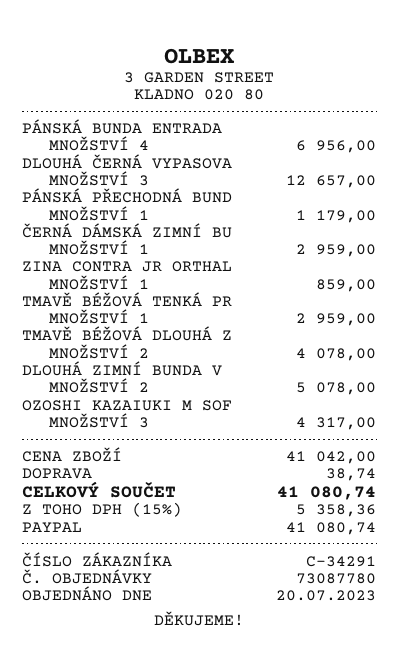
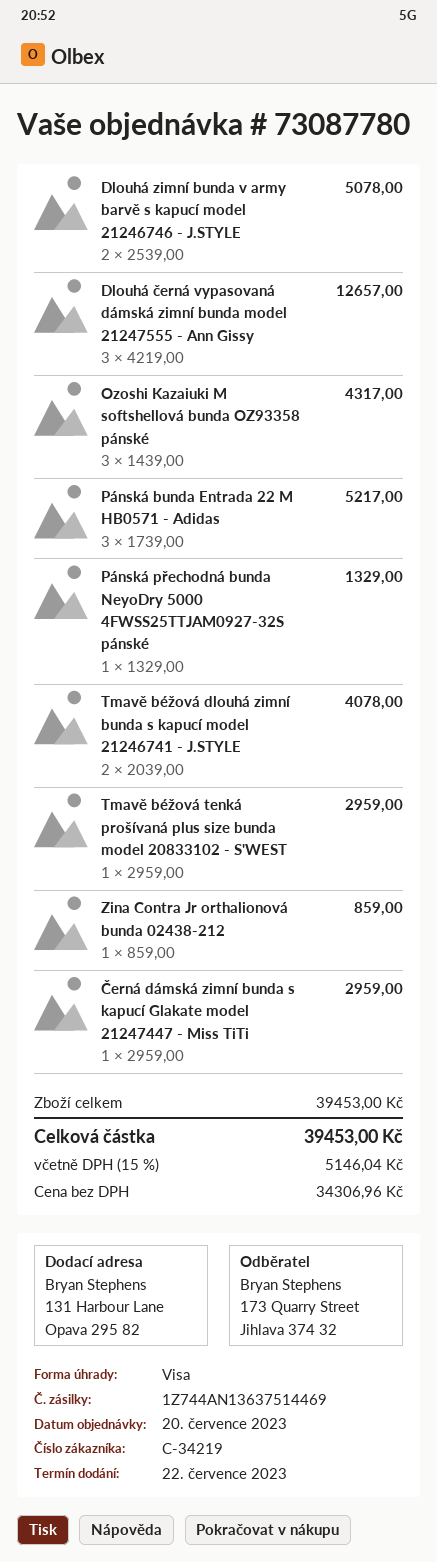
customer number: C-34291 -> C-34219
payment method: PayPal -> Visa
PÁNSKÁ BUNDA ENTRADA: 4 for 6956.00 -> 3 for 5217.00
PÁNSKÁ PŘECHODNÁ BUND: 1 for 1179.00 -> 1 for 1329.00
subtotal: 41042.00 -> 39453.00
shipping: 38.74 -> none
tax: 15% = 5358.36 -> 15% = 5146.04
total: 41080.74 -> 39453.00

